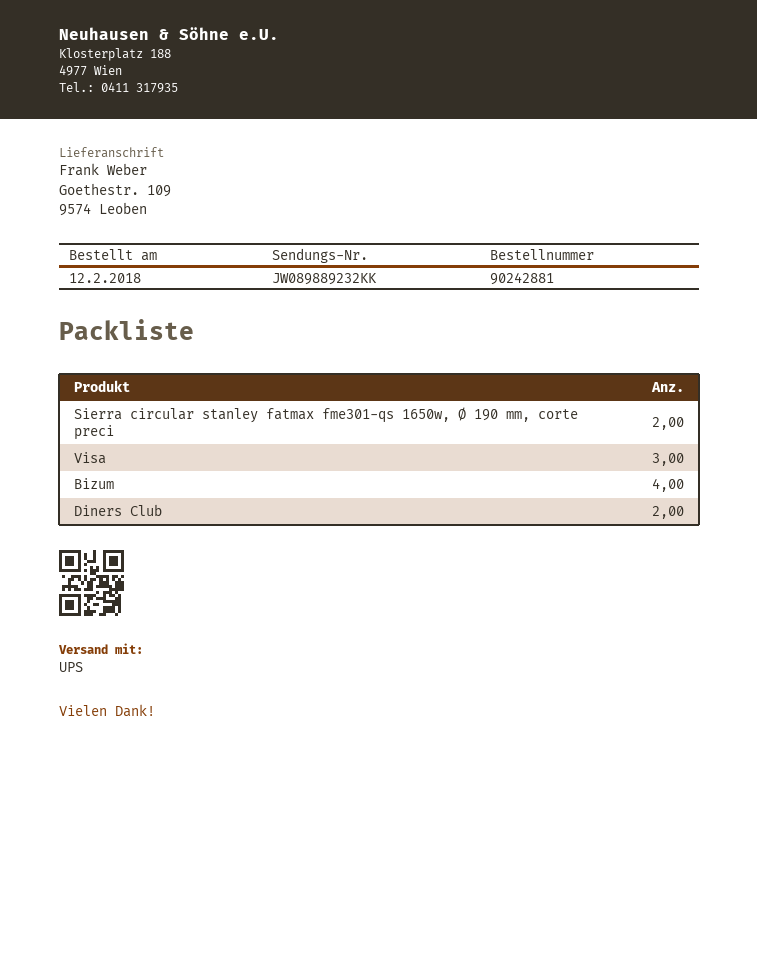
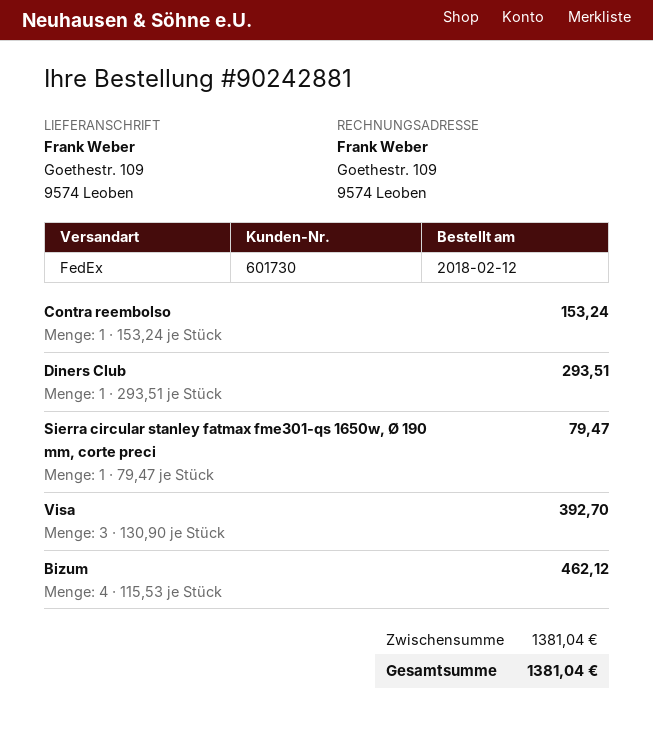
shipping method: UPS -> FedEx
Sierra circular stanley fatmax fme301-qs 1650w, Ø 190 mm, corte preci: 2 -> 1
Diners Club: 2 -> 1
Contra reembolso: none -> 1

